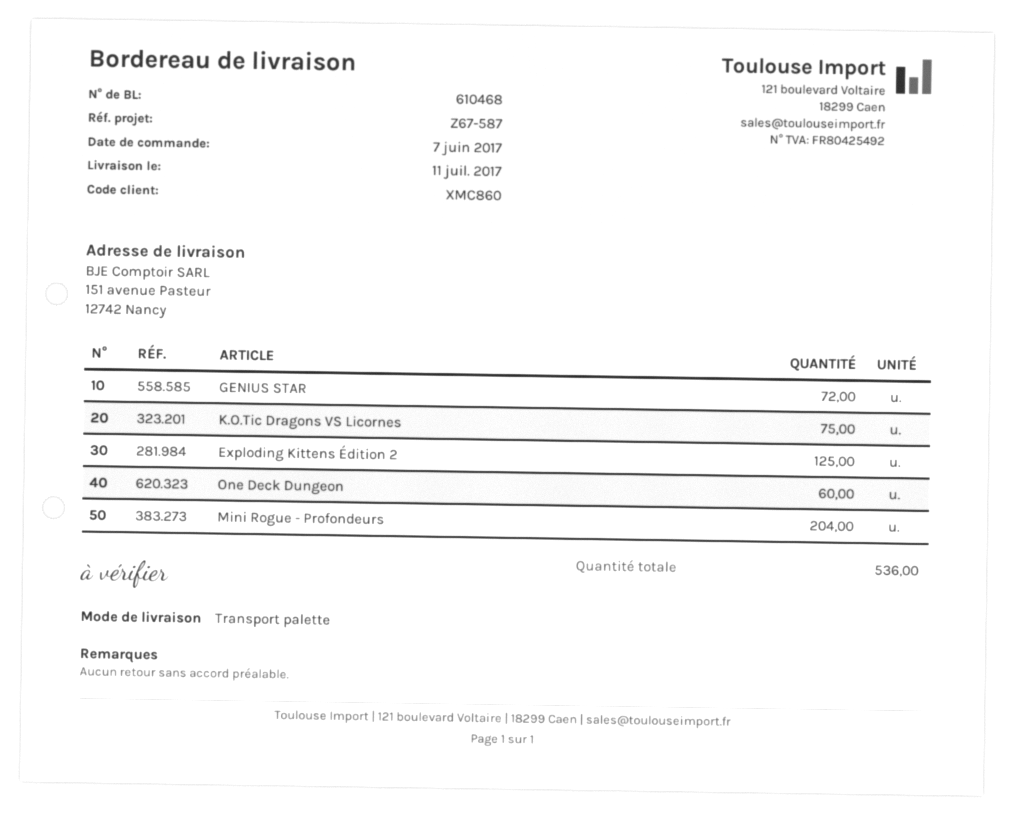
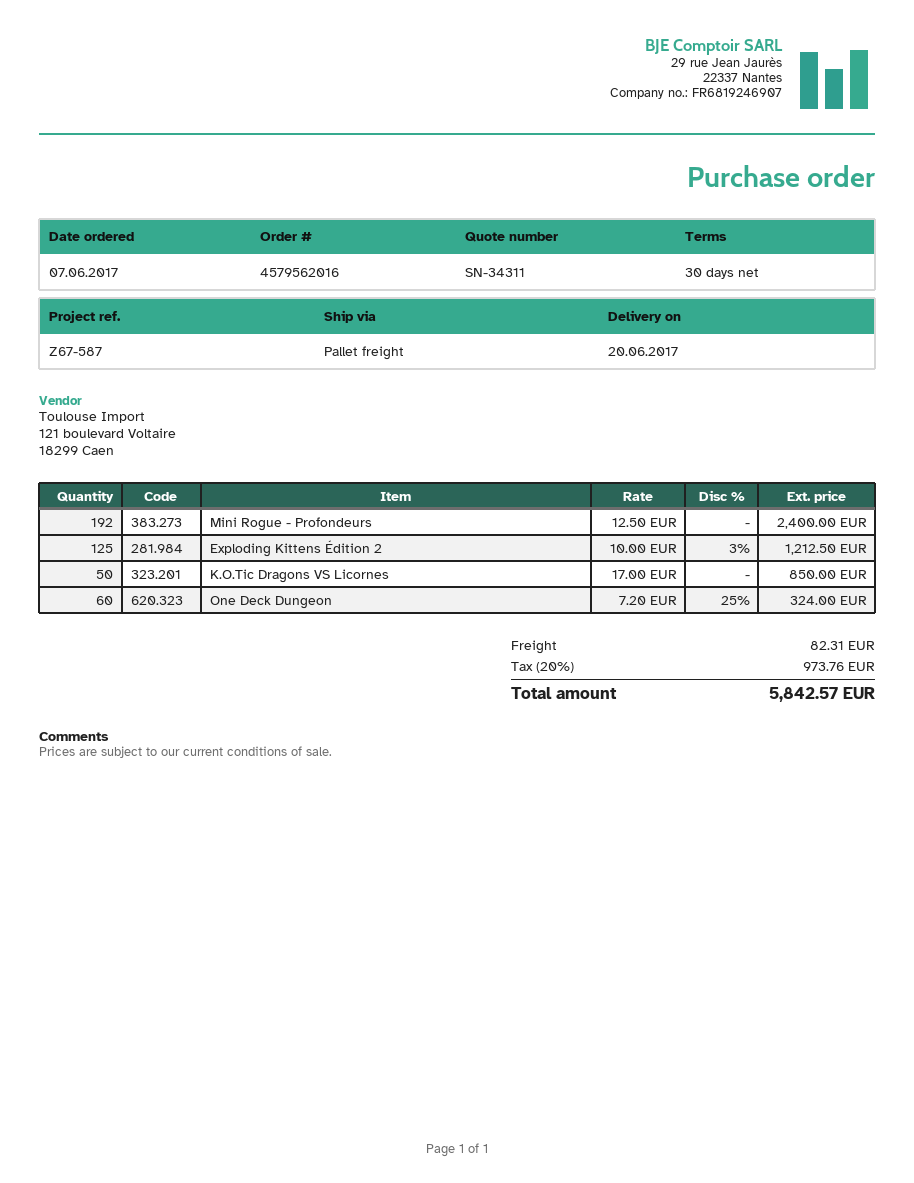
delivery date: 2017-07-11 -> 2017-06-20
GENIUS STAR: 72 -> none
K.O.Tic Dragons VS Licornes: 75 -> 50
Mini Rogue - Profondeurs: 204 -> 192

